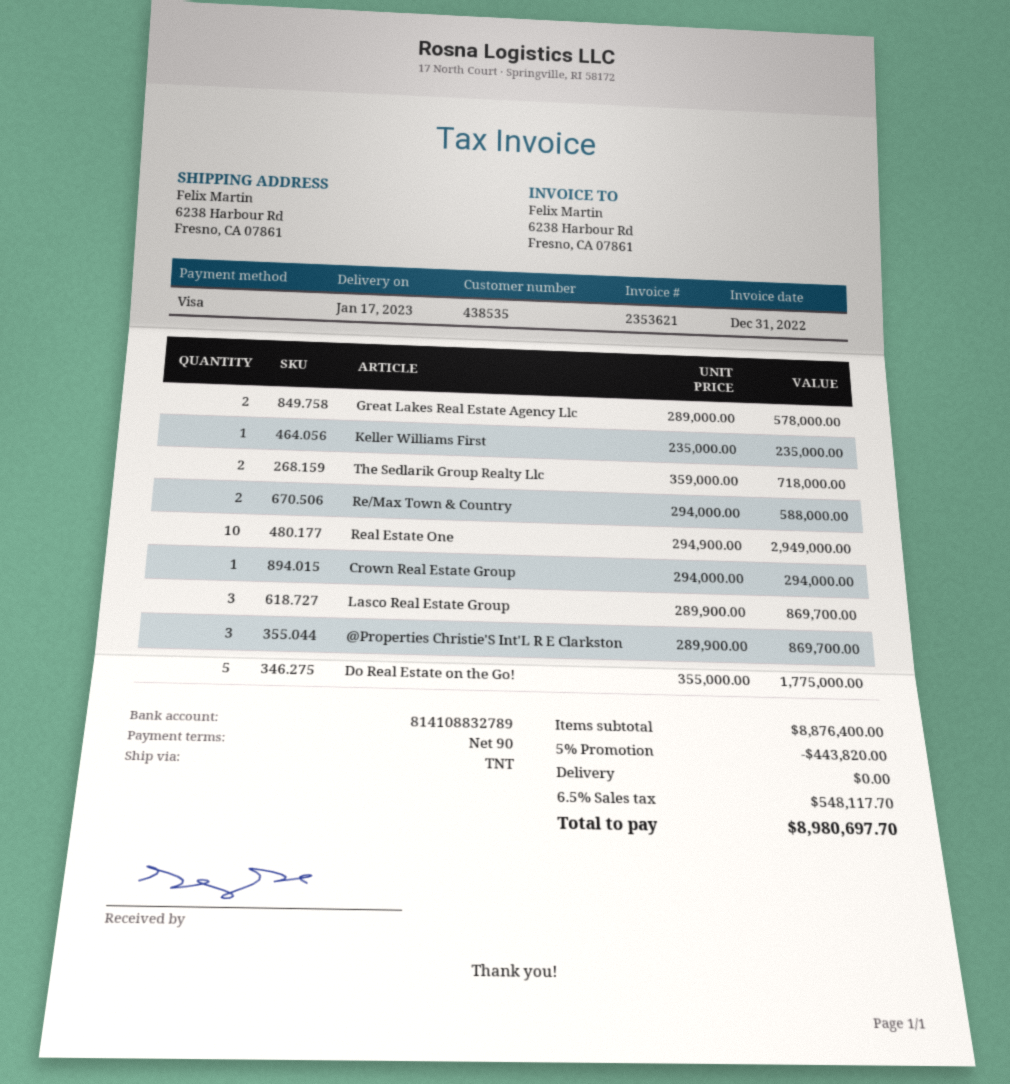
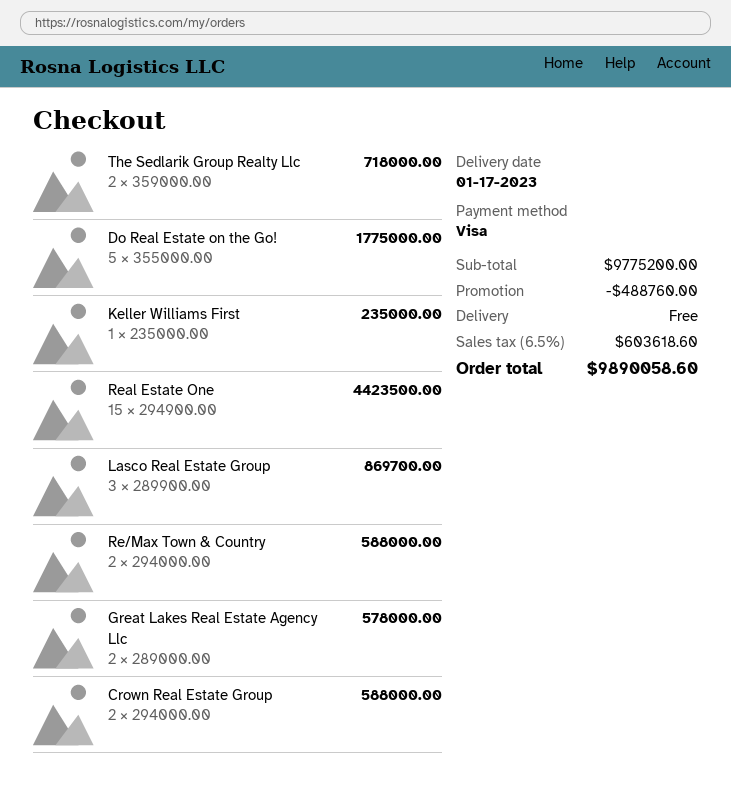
Real Estate One: 10 x 294900.00 = 2949000.00 -> 15 x 294900.00 = 4423500.00
Crown Real Estate Group: 1 x 294000.00 = 294000.00 -> 2 x 294000.00 = 588000.00
@Properties Christie'S Int'L R E Clarkston: 3 x 289900.00 = 869700.00 -> none
subtotal: 8876400.00 -> 9775200.00
discount: 443820.00 -> 488760.00
tax: 6.5% = 548117.70 -> 6.5% = 603618.60
total: 8980697.70 -> 9890058.60

